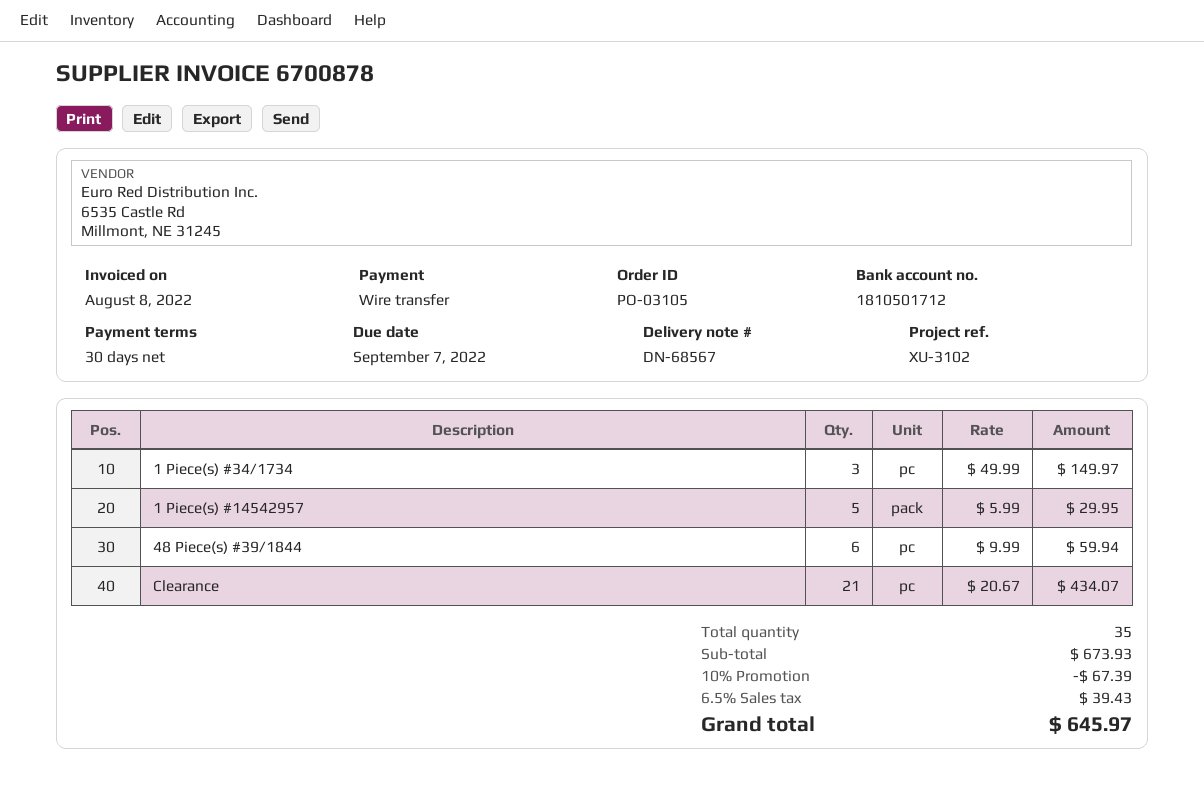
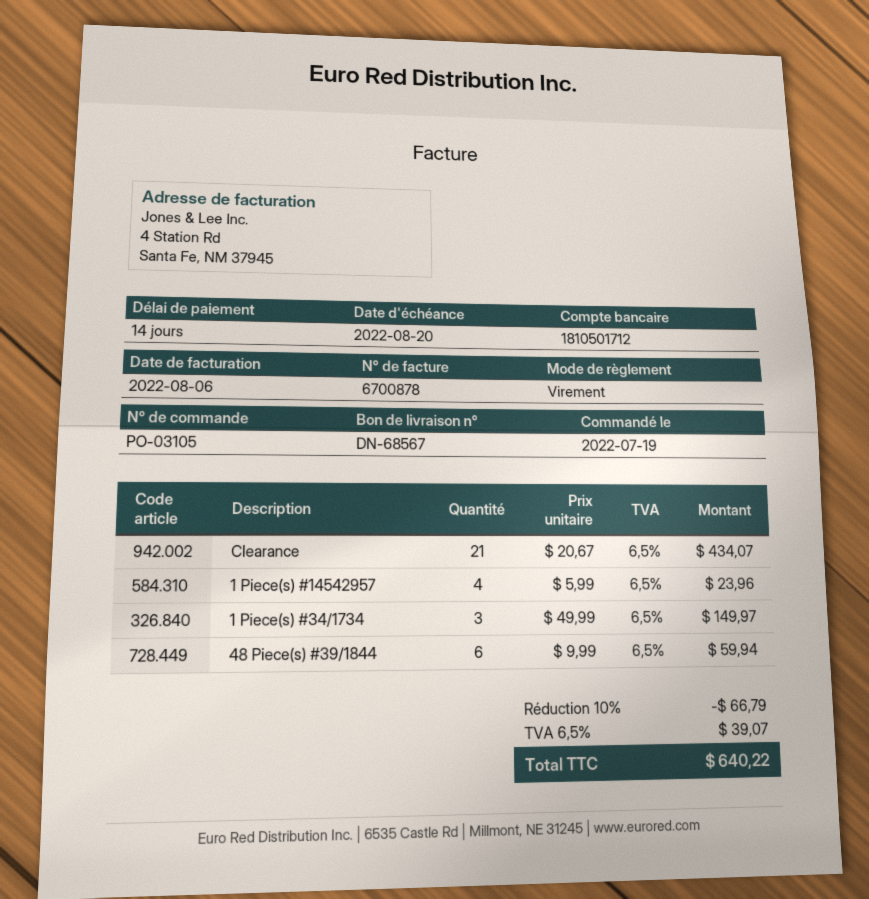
invoice date: 2022-08-08 -> 2022-08-06
payment terms: 30 days -> 14 days
due date: 2022-09-07 -> 2022-08-20
1 Piece(s) #14542957: 5 x 5.99 = 29.95 -> 4 x 5.99 = 23.96
discount: 10% = 67.39 -> 10% = 66.79
tax: 6.5% = 39.43 -> 6.5% = 39.07
total: 645.97 -> 640.22

